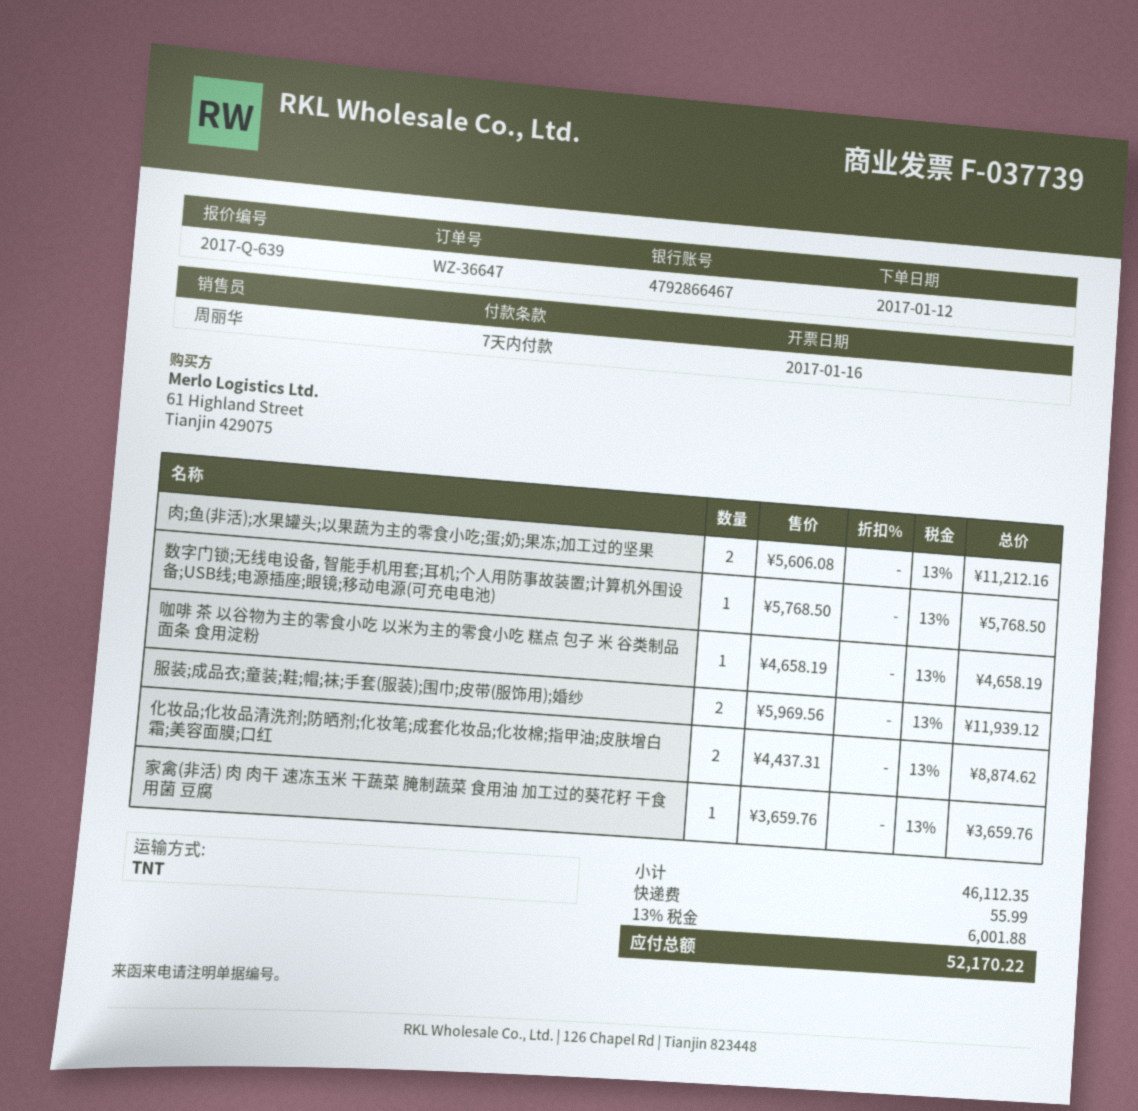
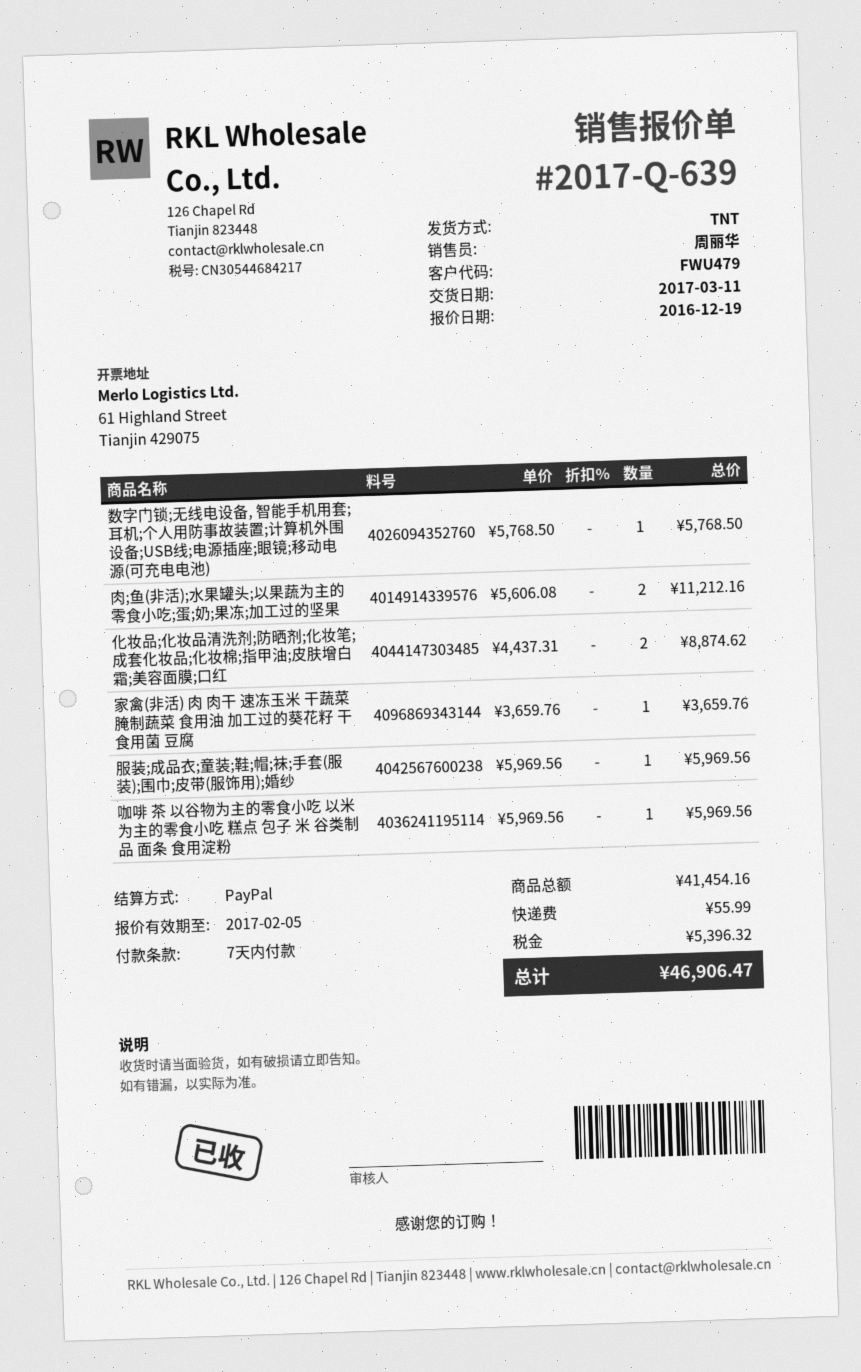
咖啡 茶 以谷物为主的零食小吃 以米为主的零食小吃 糕点 包子 米 谷类制品 面条 食用淀粉: 1 x 4658.19 = 4658.19 -> 1 x 5969.56 = 5969.56
服装;成品衣;童装;鞋;帽;袜;手套(服装);围巾;皮带(服饰用);婚纱: 2 x 5969.56 = 11939.12 -> 1 x 5969.56 = 5969.56
subtotal: 46112.35 -> 41454.16
tax: 6001.88 -> 5396.32
total: 52170.22 -> 46906.47

